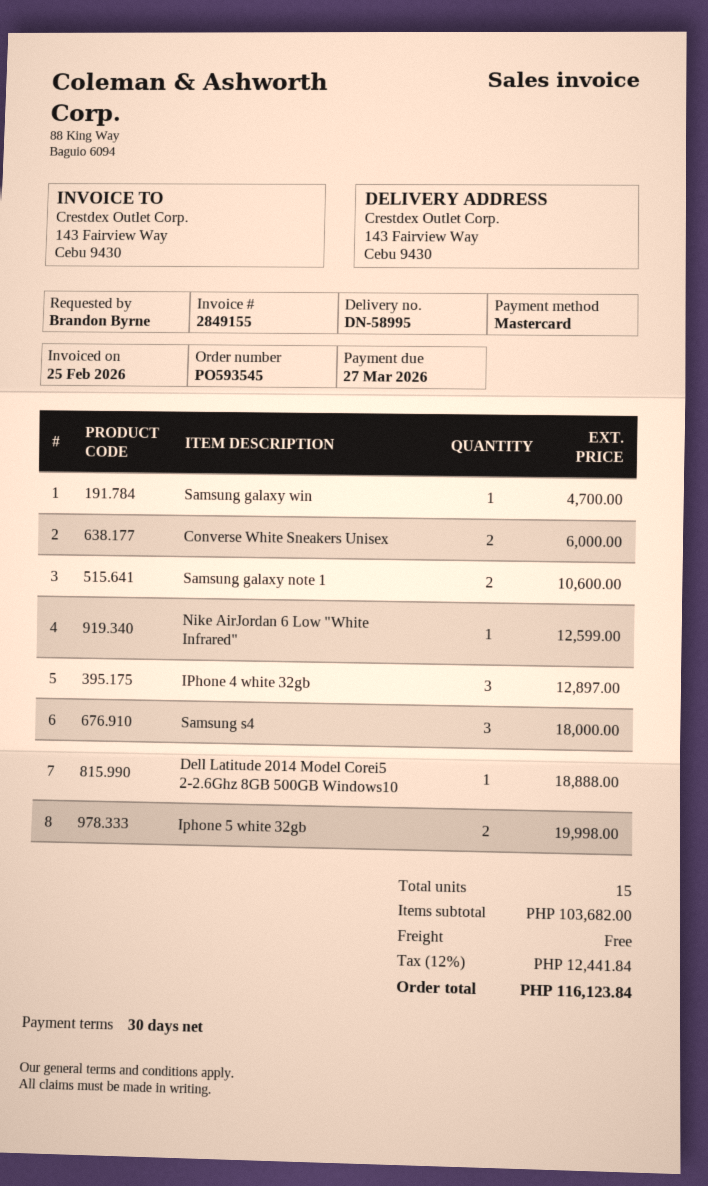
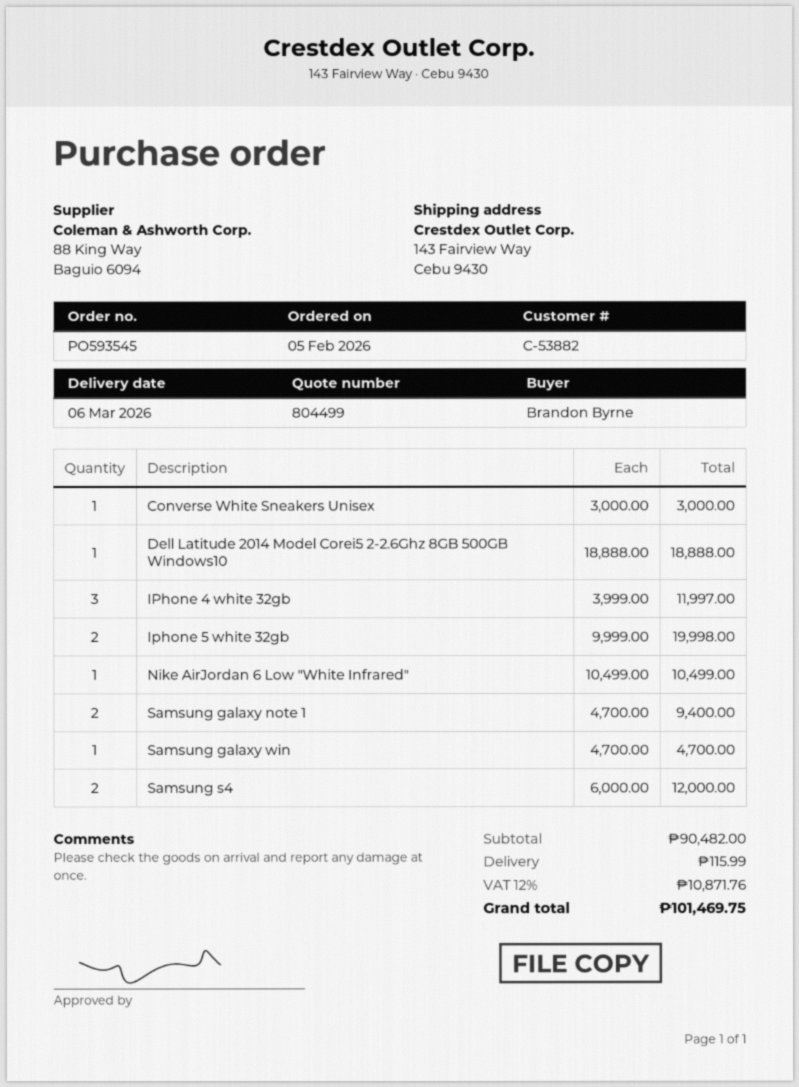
Converse White Sneakers Unisex: 2 for 6000.00 -> 1 for 3000.00
Samsung galaxy note 1: 2 for 10600.00 -> 2 for 9400.00
Nike AirJordan 6 Low "White Infrared": 1 for 12599.00 -> 1 for 10499.00
IPhone 4 white 32gb: 3 for 12897.00 -> 3 for 11997.00
Samsung s4: 3 for 18000.00 -> 2 for 12000.00
subtotal: 103682.00 -> 90482.00
shipping: 0.00 -> 115.99
tax: 12% = 12441.84 -> 12% = 10871.76
total: 116123.84 -> 101469.75

